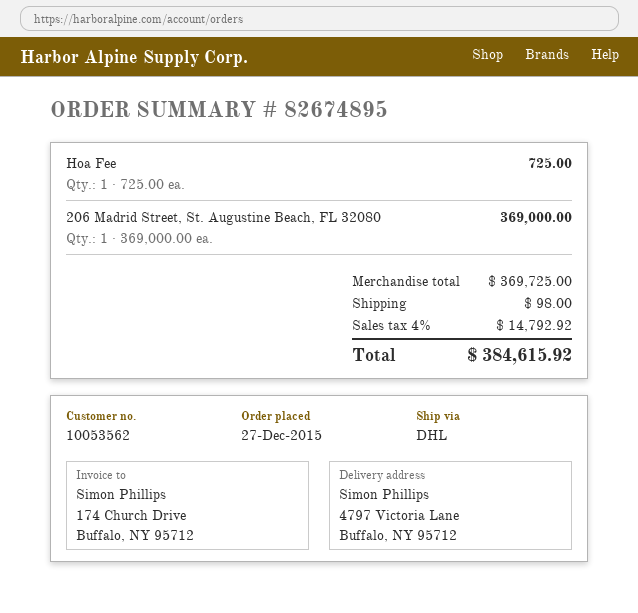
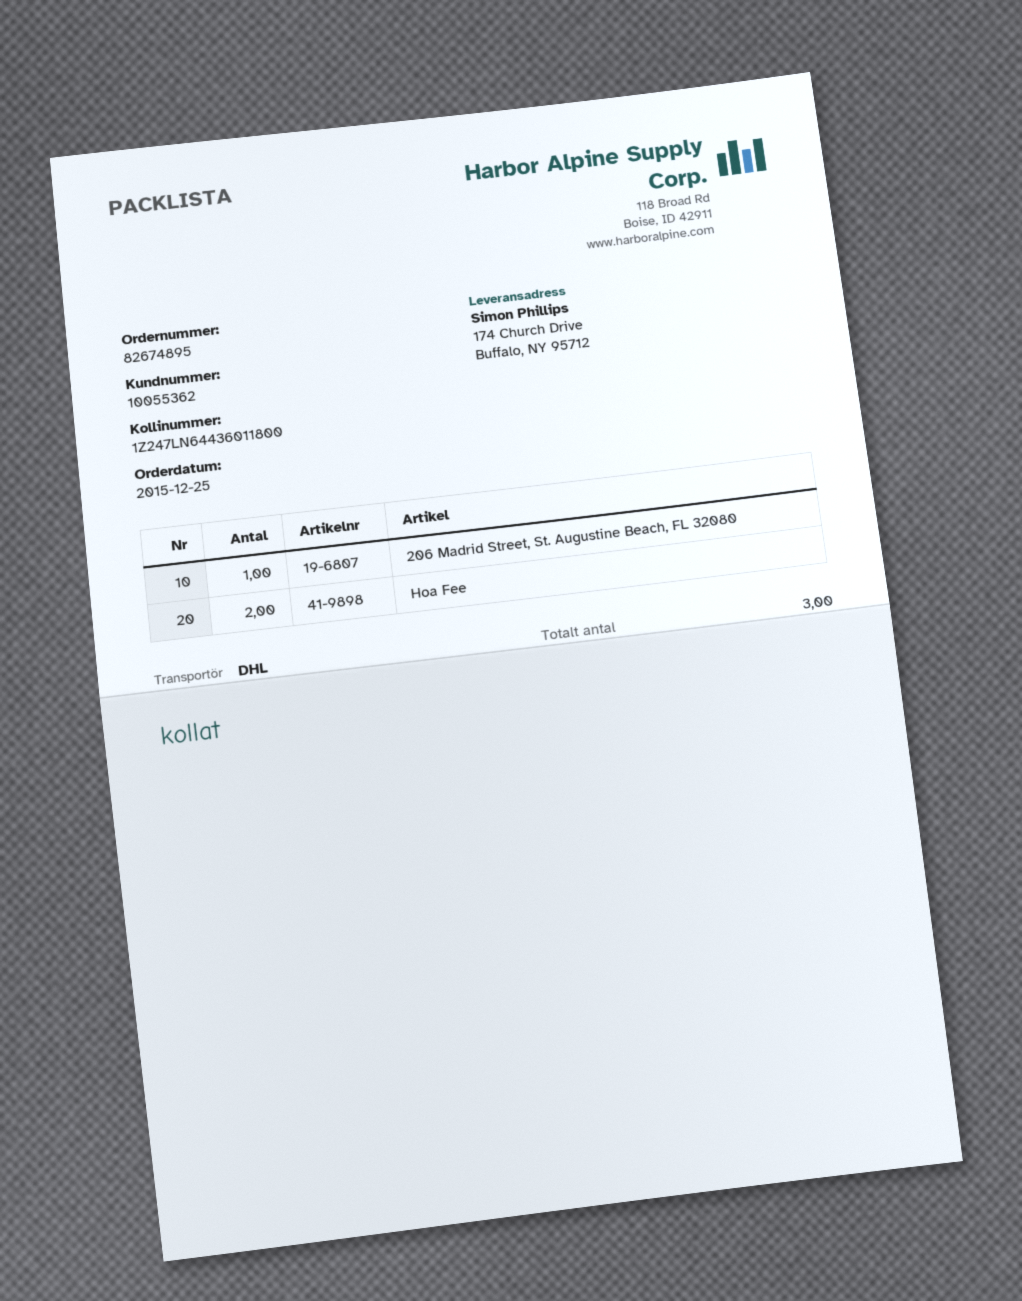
order date: 2015-12-27 -> 2015-12-25
customer number: 10053562 -> 10055362
ship to: 4797 Victoria Lane, Buffalo, NY 95712 -> 174 Church Drive, Buffalo, NY 95712
Hoa Fee: 1 -> 2

